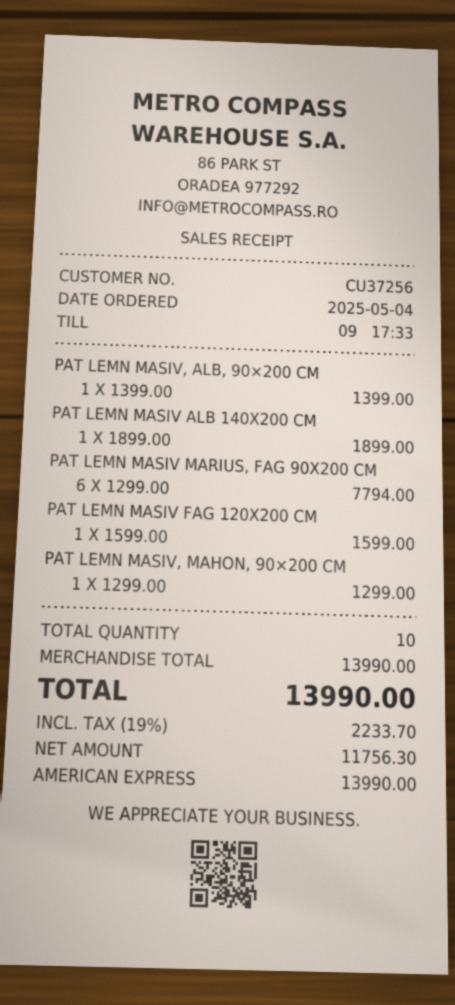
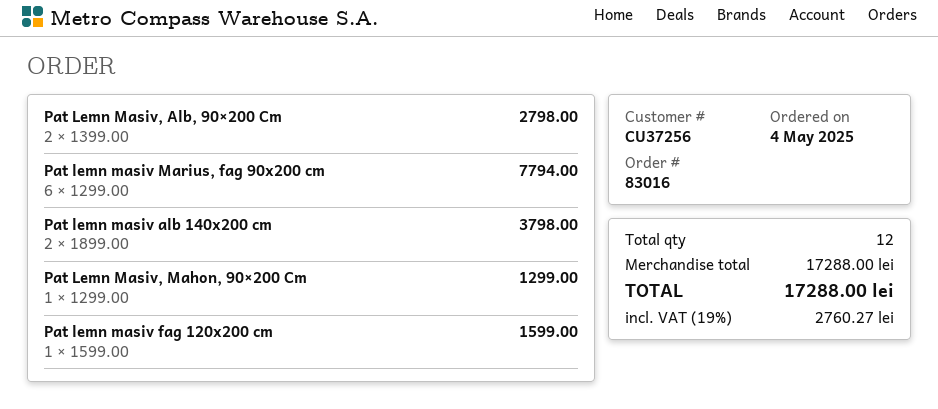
PAT LEMN MASIV, ALB, 90×200 CM: 1 x 1399.00 = 1399.00 -> 2 x 1399.00 = 2798.00
PAT LEMN MASIV ALB 140X200 CM: 1 x 1899.00 = 1899.00 -> 2 x 1899.00 = 3798.00
total quantity: 10 -> 12
subtotal: 13990.00 -> 17288.00
tax: 19% = 2233.70 -> 19% = 2760.27
total: 13990.00 -> 17288.00

